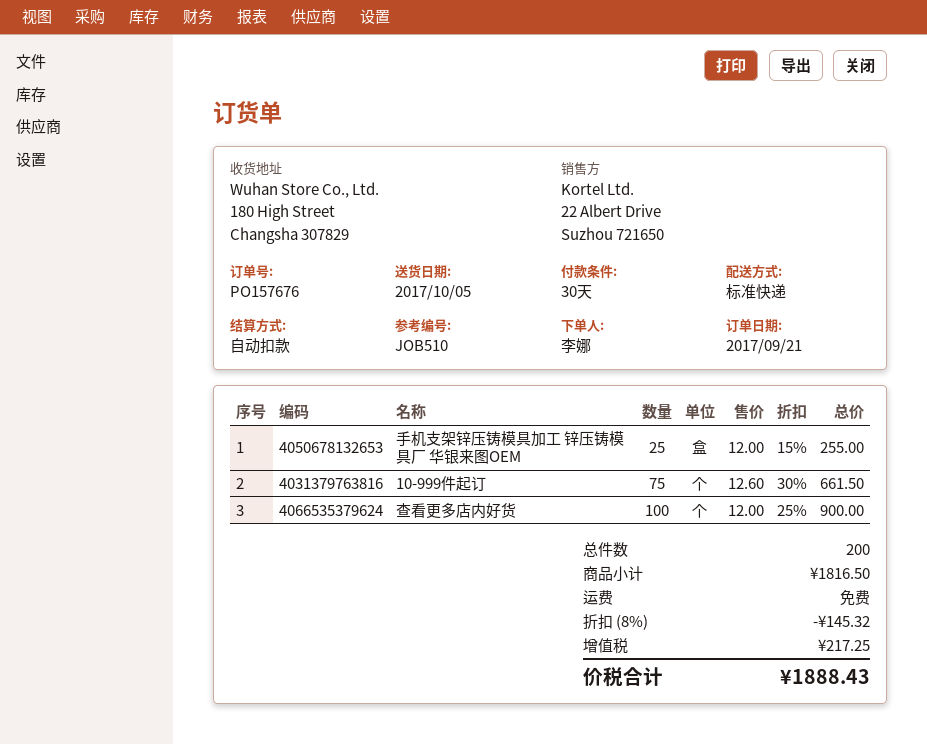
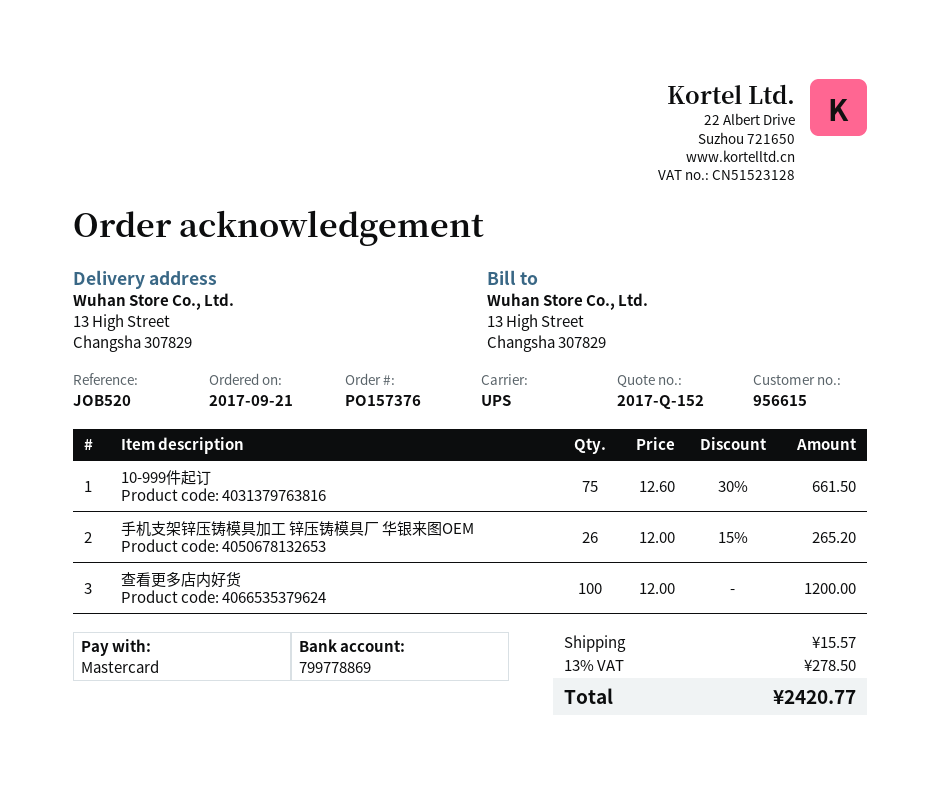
order number: PO157676 -> PO157376
reference: JOB510 -> JOB520
payment method: direct debit -> Mastercard
shipping method: standard -> UPS
ship to: 180 High Street, Changsha 307829 -> 13 High Street, Changsha 307829
手机支架锌压铸模具加工 锌压铸模具厂 华银来图OEM: 25 x 12.00 - 15% = 255.00 -> 26 x 12.00 - 15% = 265.20
查看更多店内好货: 100 x 12.00 - 25% = 900.00 -> 100 x 12.00 = 1200.00
discount: 8% = 145.32 -> none
shipping: 0.00 -> 15.57
tax: 217.25 -> 278.50
total: 1888.43 -> 2420.77

